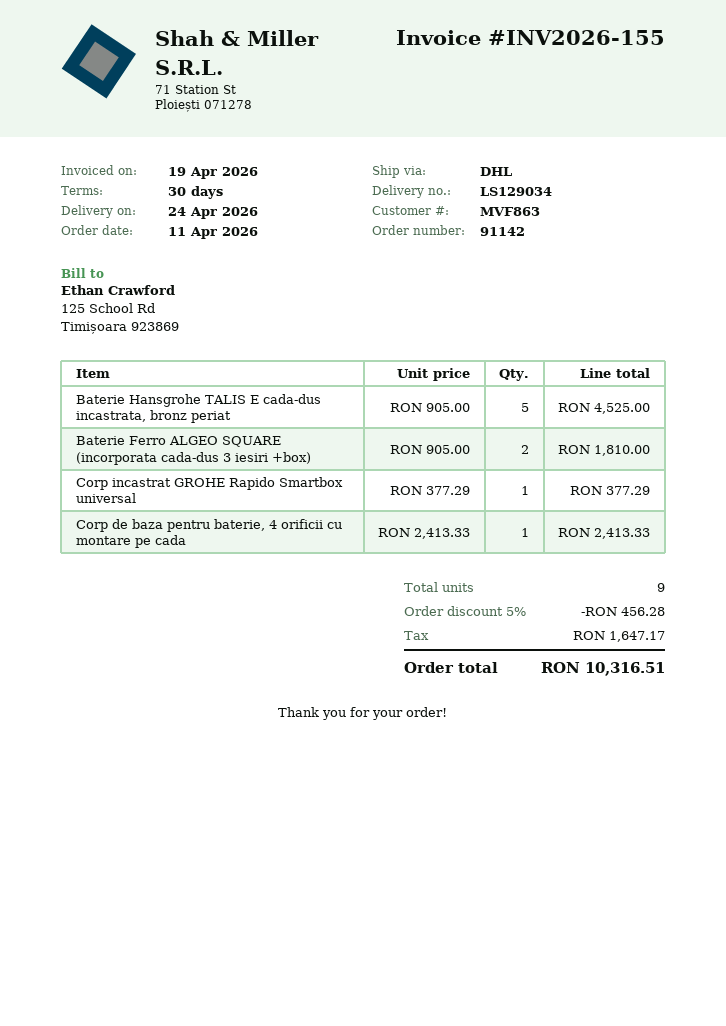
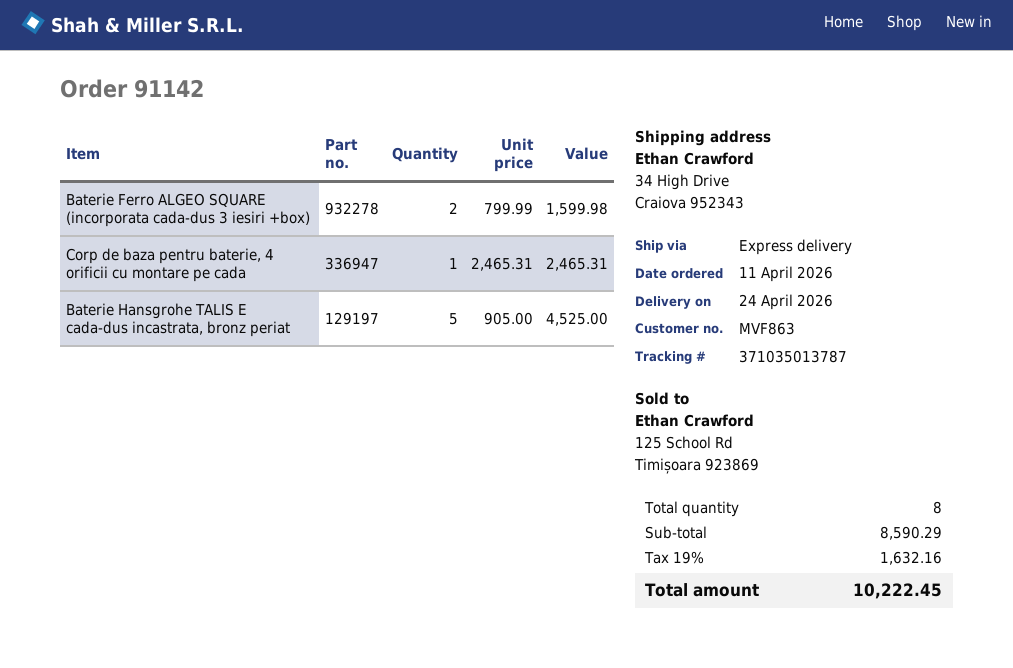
shipping method: DHL -> express
Baterie Ferro ALGEO SQUARE (incorporata cada-dus 3 iesiri +box): 2 x 905.00 = 1810.00 -> 2 x 799.99 = 1599.98
Corp incastrat GROHE Rapido Smartbox universal: 1 x 377.29 = 377.29 -> none
Corp de baza pentru baterie, 4 orificii cu montare pe cada: 1 x 2413.33 = 2413.33 -> 1 x 2465.31 = 2465.31
total quantity: 9 -> 8
discount: 5% = 456.28 -> none
tax: 1647.17 -> 1632.16
total: 10316.51 -> 10222.45

